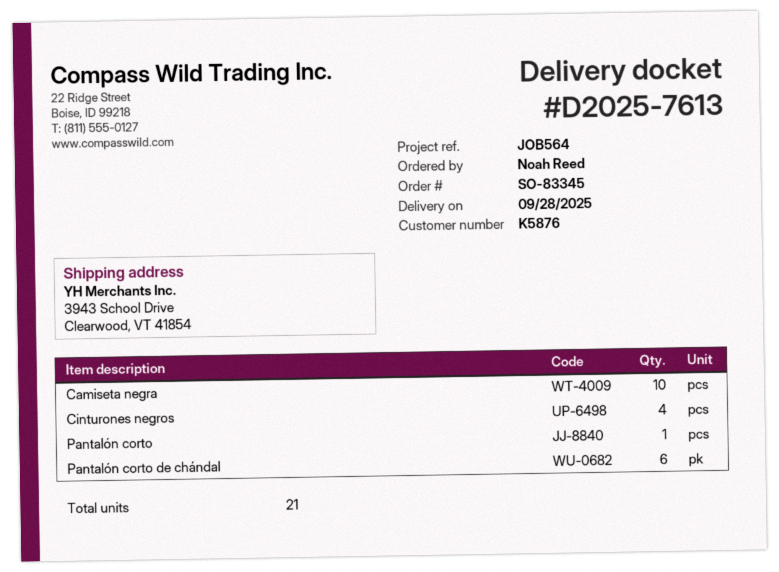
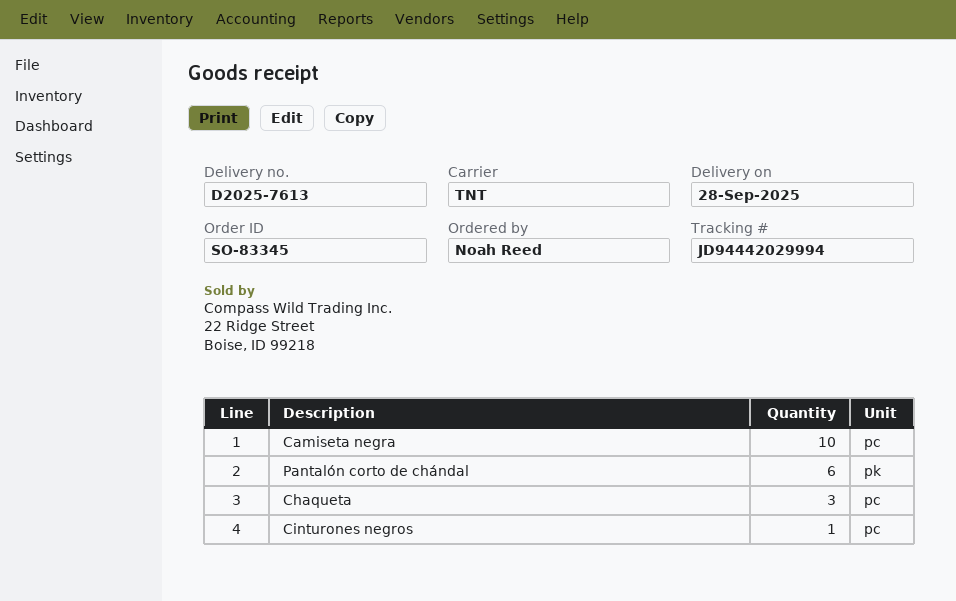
Cinturones negros: 4 -> 1
Pantalón corto: 1 -> none
Chaqueta: none -> 3

